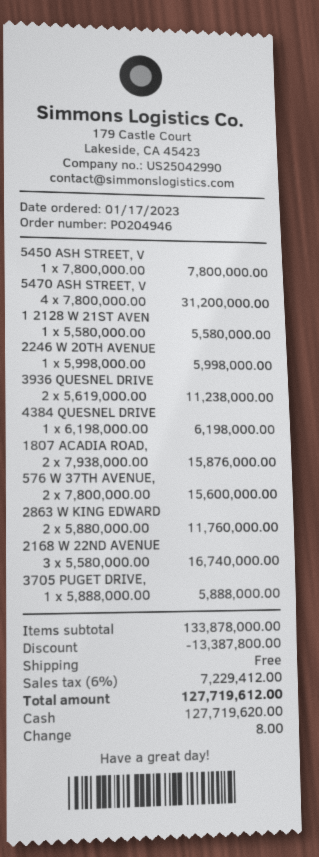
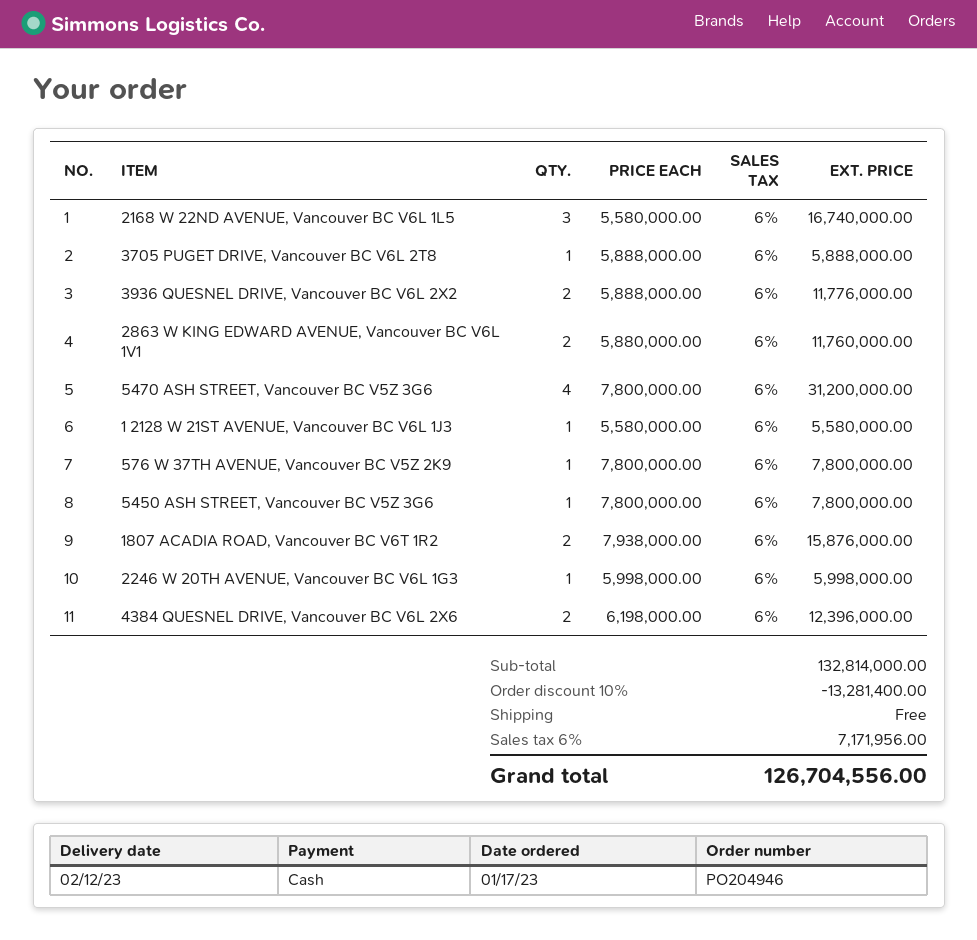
3936 QUESNEL DRIVE: 2 x 5619000.00 = 11238000.00 -> 2 x 5888000.00 = 11776000.00
4384 QUESNEL DRIVE: 1 x 6198000.00 = 6198000.00 -> 2 x 6198000.00 = 12396000.00
576 W 37TH AVENUE,: 2 x 7800000.00 = 15600000.00 -> 1 x 7800000.00 = 7800000.00
subtotal: 133878000.00 -> 132814000.00
discount: 13387800.00 -> 13281400.00
tax: 6% = 7229412.00 -> 6% = 7171956.00
total: 127719612.00 -> 126704556.00

